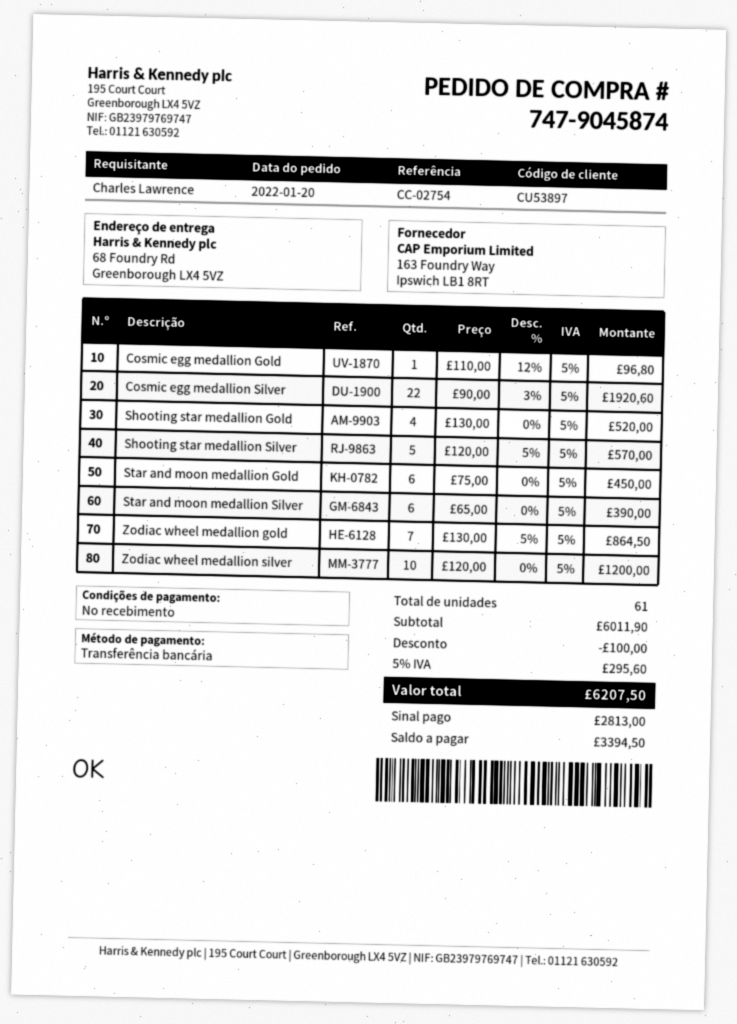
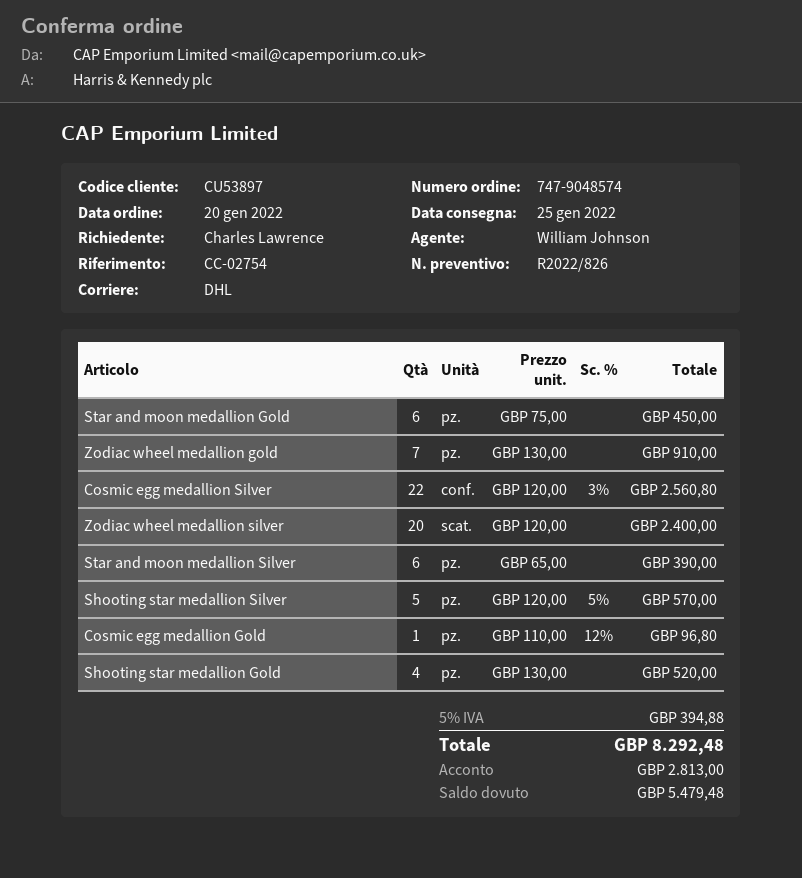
order number: 747-9045874 -> 747-9048574
Cosmic egg medallion Silver: 22 x 90.00 - 3% = 1920.60 -> 22 x 120.00 - 3% = 2560.80
Zodiac wheel medallion gold: 7 x 130.00 - 5% = 864.50 -> 7 x 130.00 = 910.00
Zodiac wheel medallion silver: 10 x 120.00 = 1200.00 -> 20 x 120.00 = 2400.00
discount: 100.00 -> none
tax: 5% = 295.60 -> 5% = 394.88
total: 6207.50 -> 8292.48
balance: 3394.50 -> 5479.48

